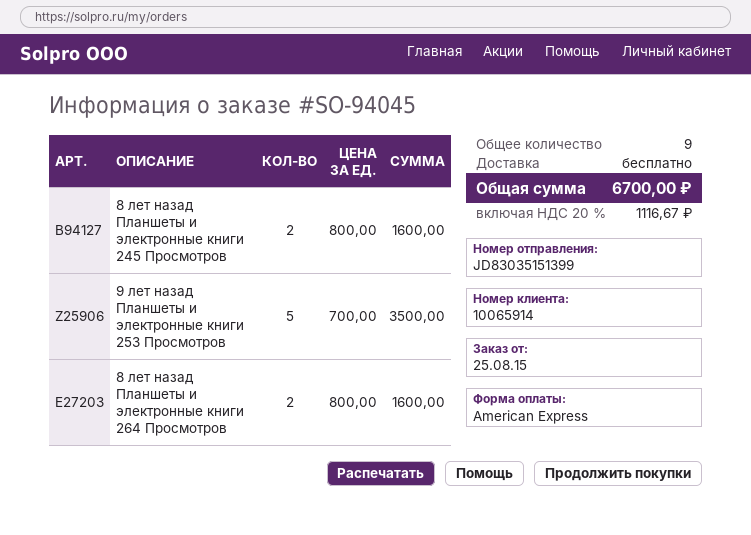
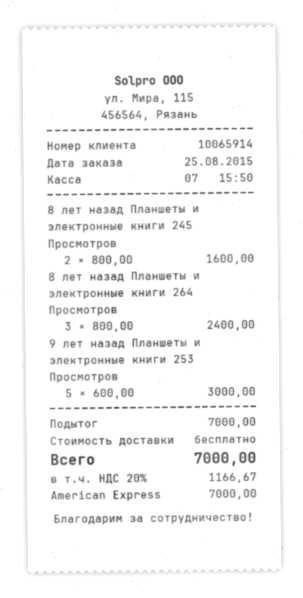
9 лет назад Планшеты и электронные книги 253 Просмотров: 5 x 700.00 = 3500.00 -> 5 x 600.00 = 3000.00
8 лет назад Планшеты и электронные книги 264 Просмотров: 2 x 800.00 = 1600.00 -> 3 x 800.00 = 2400.00
tax: 20% = 1116.67 -> 20% = 1166.67
total: 6700.00 -> 7000.00

